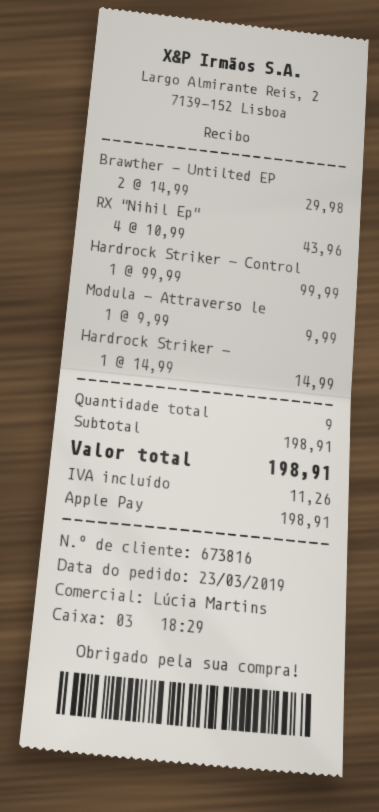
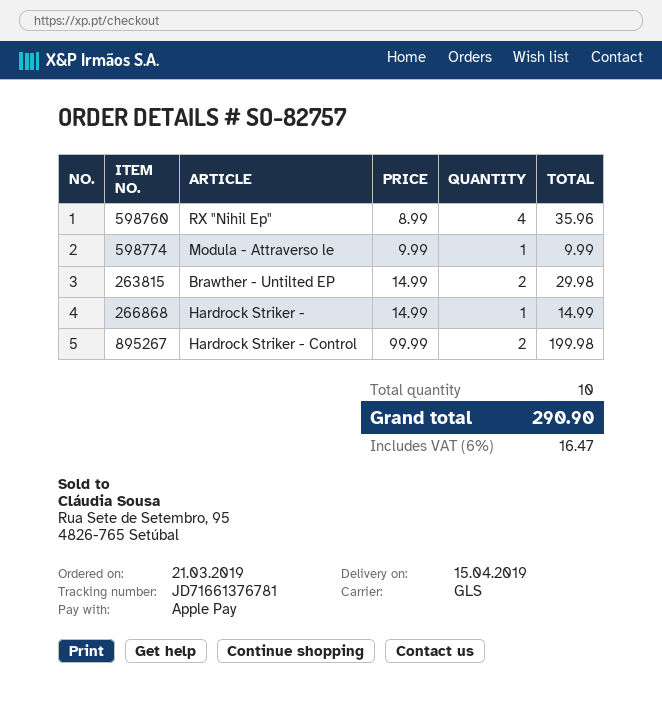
order date: 2019-03-23 -> 2019-03-21
RX "Nihil Ep": 4 x 10.99 = 43.96 -> 4 x 8.99 = 35.96
Hardrock Striker - Control: 1 x 99.99 = 99.99 -> 2 x 99.99 = 199.98
total quantity: 9 -> 10
tax: 11.26 -> 16.47
total: 198.91 -> 290.90

